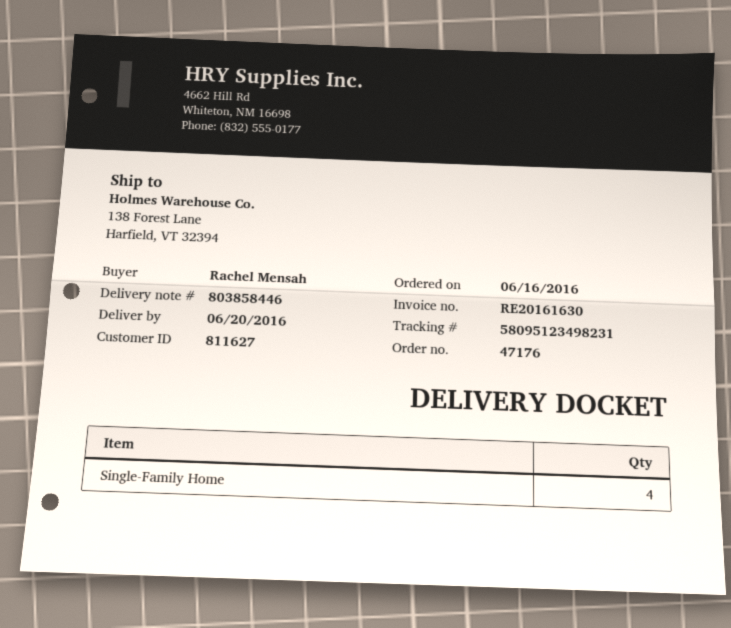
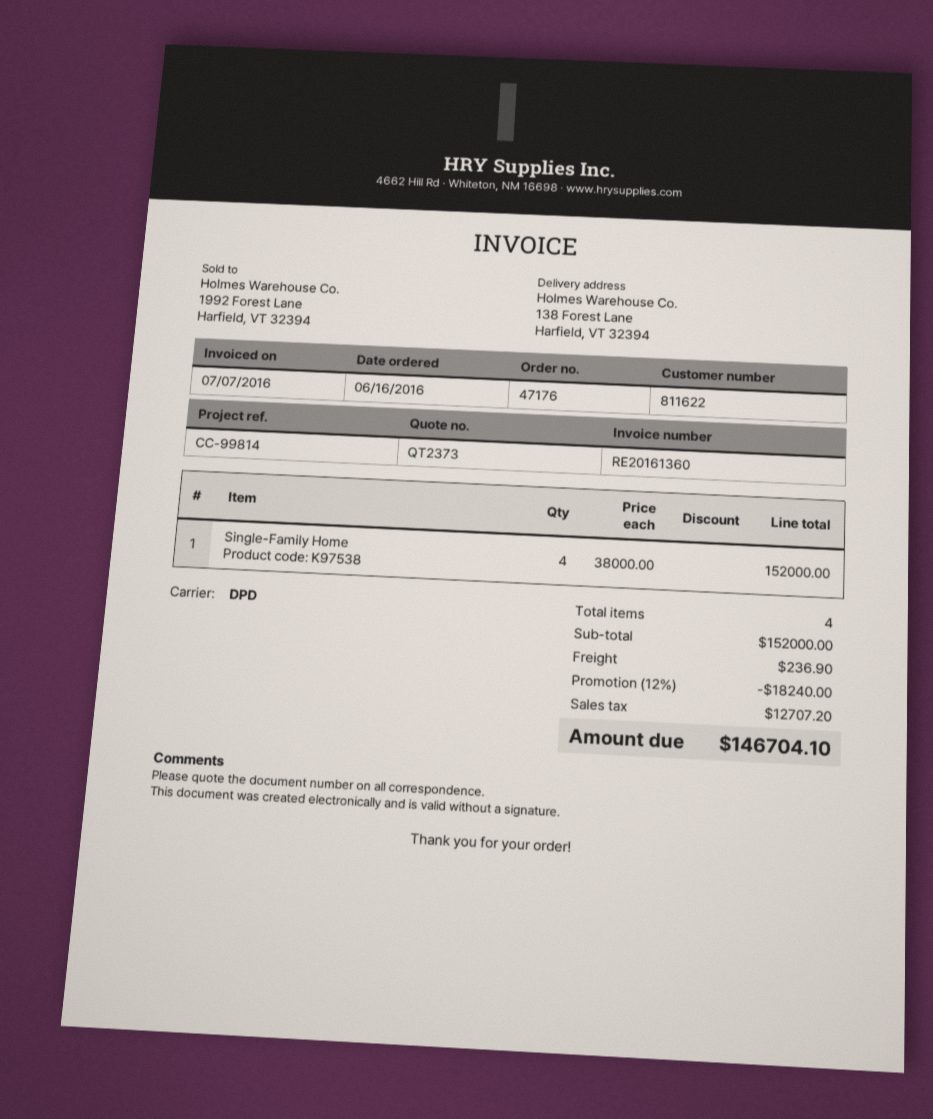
invoice number: RE20161630 -> RE20161360
customer number: 811627 -> 811622

